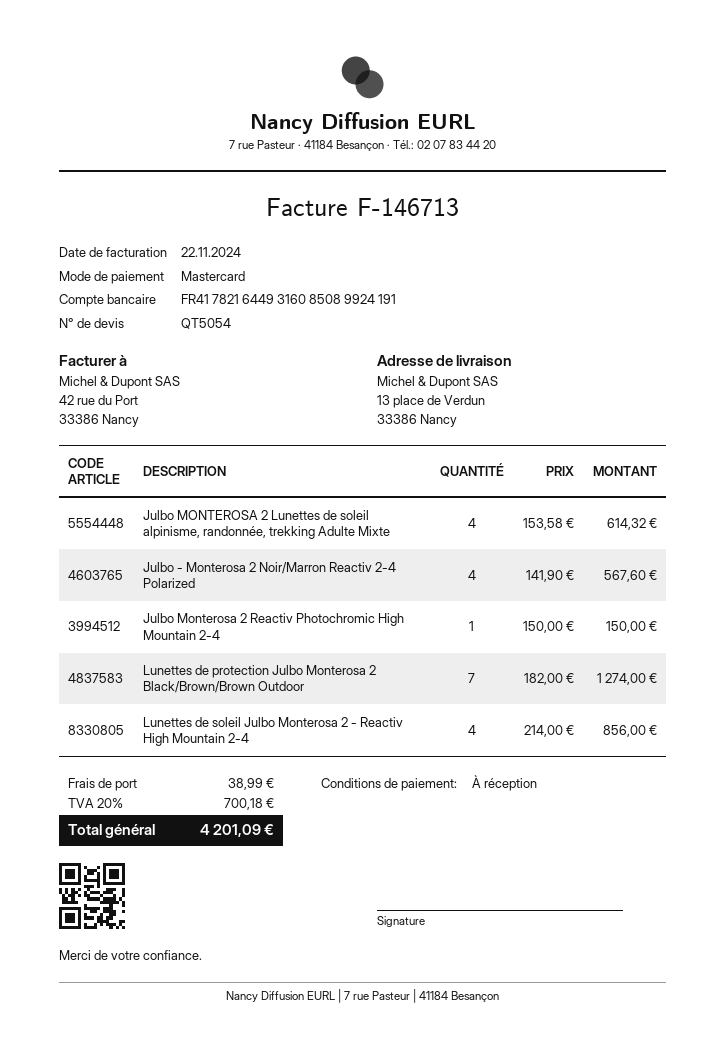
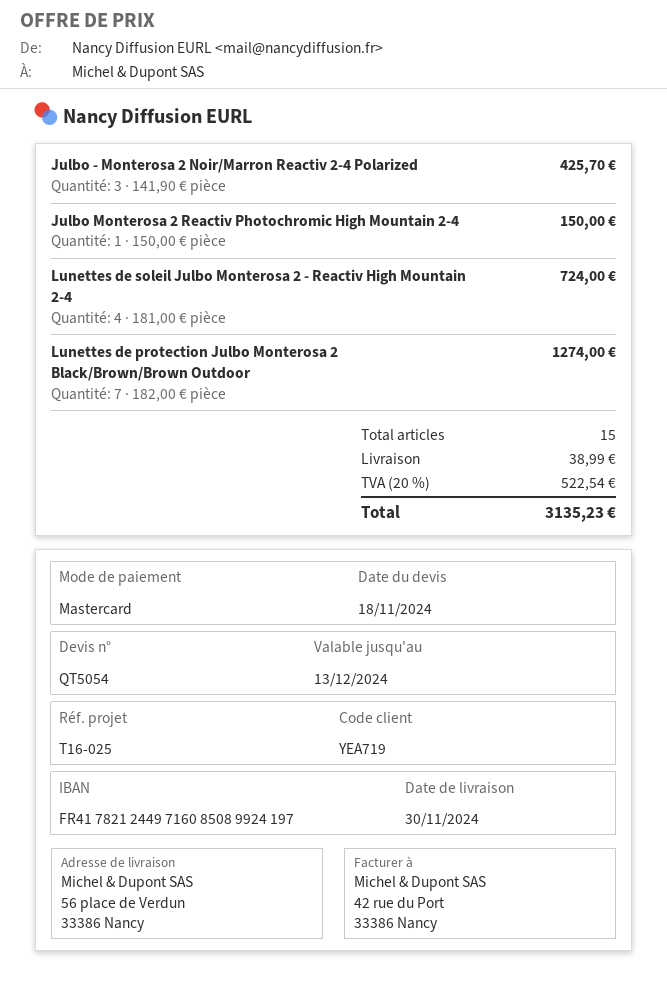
bank account: FR4178216449316085089924191 -> FR4178212449716085089924197
ship to: 13 place de Verdun, 33386 Nancy -> 56 place de Verdun, 33386 Nancy
Julbo MONTEROSA 2 Lunettes de soleil alpinisme, randonnée, trekking Adulte Mixte: 4 x 153.58 = 614.32 -> none
Julbo - Monterosa 2 Noir/Marron Reactiv 2-4 Polarized: 4 x 141.90 = 567.60 -> 3 x 141.90 = 425.70
Lunettes de soleil Julbo Monterosa 2 - Reactiv High Mountain 2-4: 4 x 214.00 = 856.00 -> 4 x 181.00 = 724.00
tax: 20% = 700.18 -> 20% = 522.54
total: 4201.09 -> 3135.23

